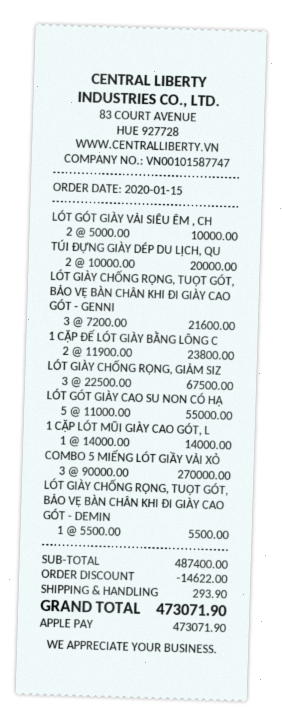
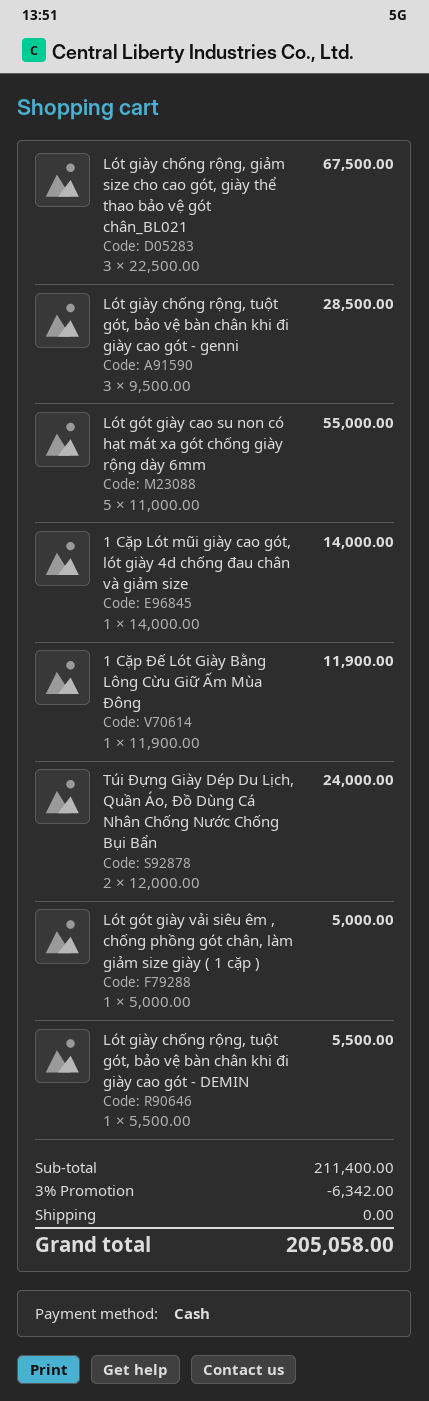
payment method: Apple Pay -> cash
LÓT GÓT GIÀY VẢI SIÊU ÊM , CH: 2 x 5000.00 = 10000.00 -> 1 x 5000.00 = 5000.00
TÚI ĐỰNG GIÀY DÉP DU LỊCH, QU: 2 x 10000.00 = 20000.00 -> 2 x 12000.00 = 24000.00
LÓT GIÀY CHỐNG RỘNG, TUỘT GÓT, BẢO VỆ BÀN CHÂN KHI ĐI GIÀY CAO GÓT - GENNI: 3 x 7200.00 = 21600.00 -> 3 x 9500.00 = 28500.00
1 CẶP ĐẾ LÓT GIÀY BẰNG LÔNG C: 2 x 11900.00 = 23800.00 -> 1 x 11900.00 = 11900.00
COMBO 5 MIẾNG LÓT GIẦY VẢI XỎ: 3 x 90000.00 = 270000.00 -> none
subtotal: 487400.00 -> 211400.00
discount: 14622.00 -> 6342.00
shipping: 293.90 -> 0.00
total: 473071.90 -> 205058.00

